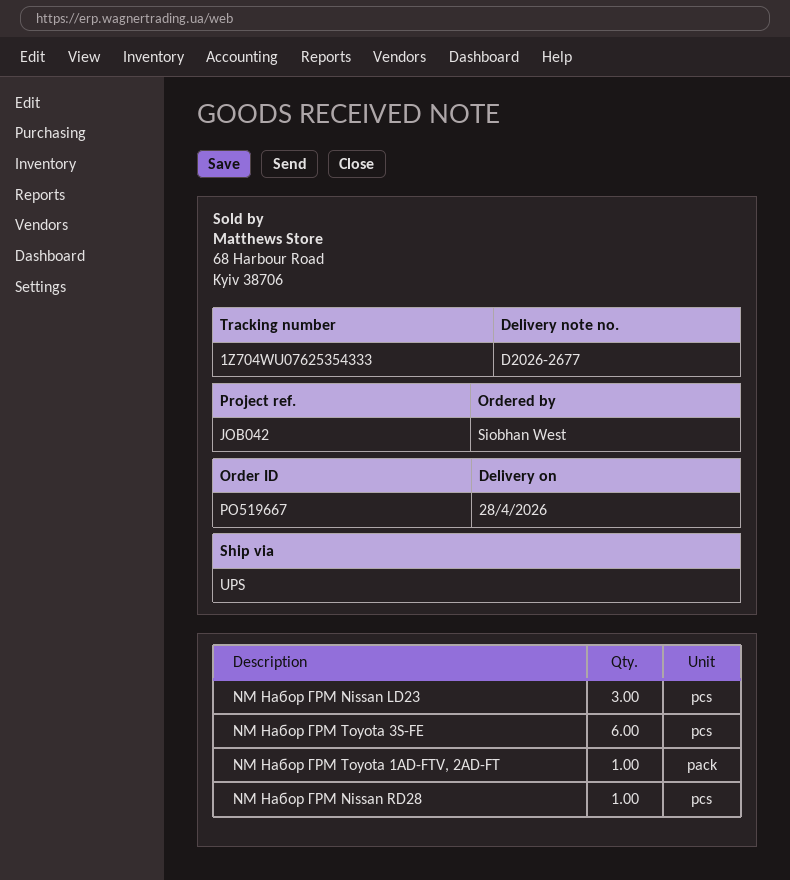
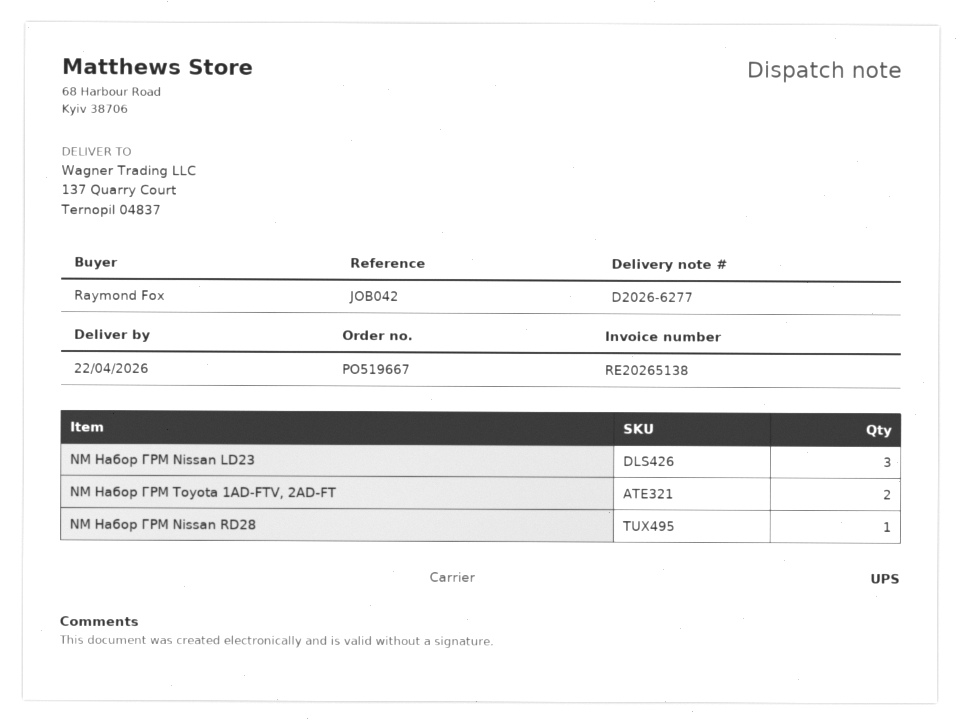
delivery note number: D2026-2677 -> D2026-6277
delivery date: 2026-04-28 -> 2026-04-22
ordered by: Siobhan West -> Raymond Fox
NM Набор ГРМ Toyota 3S-FE: 6 -> none
NM Набор ГРМ Toyota 1AD-FTV, 2AD-FT: 1 -> 2

